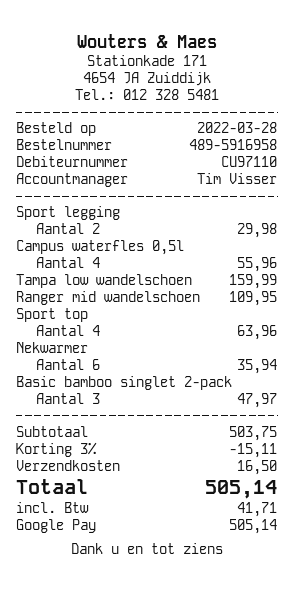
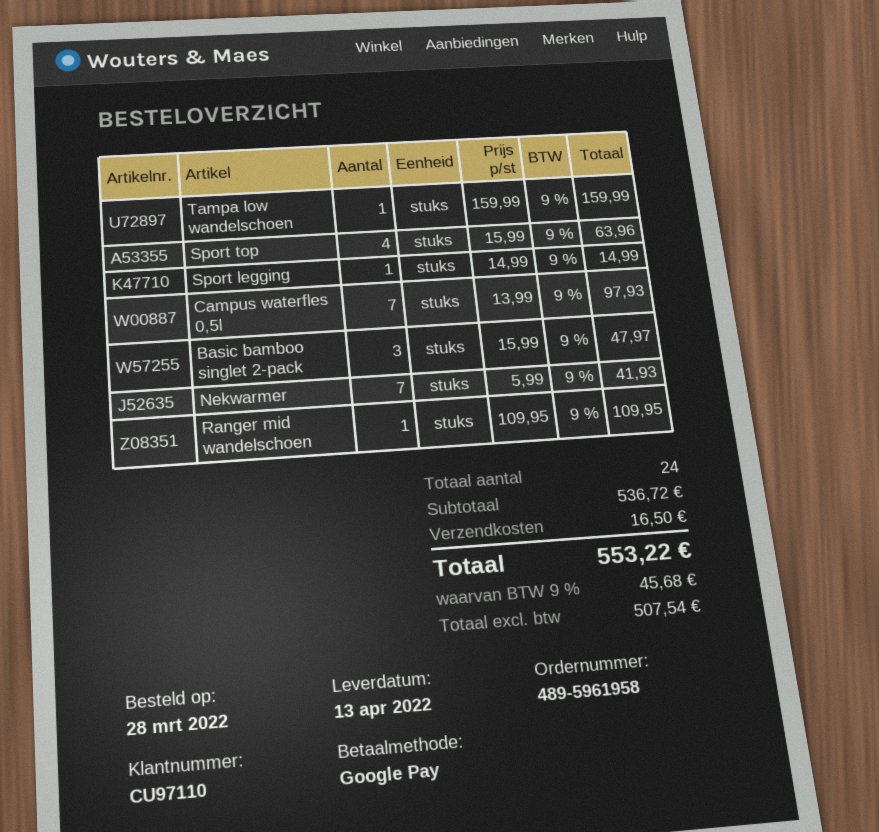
order number: 489-5916958 -> 489-5961958
Sport legging: 2 for 29.98 -> 1 for 14.99
Campus waterfles 0,5l: 4 for 55.96 -> 7 for 97.93
Nekwarmer: 6 for 35.94 -> 7 for 41.93
subtotal: 503.75 -> 536.72
discount: 3% = 15.11 -> none
tax: 41.71 -> 45.68
total: 505.14 -> 553.22

